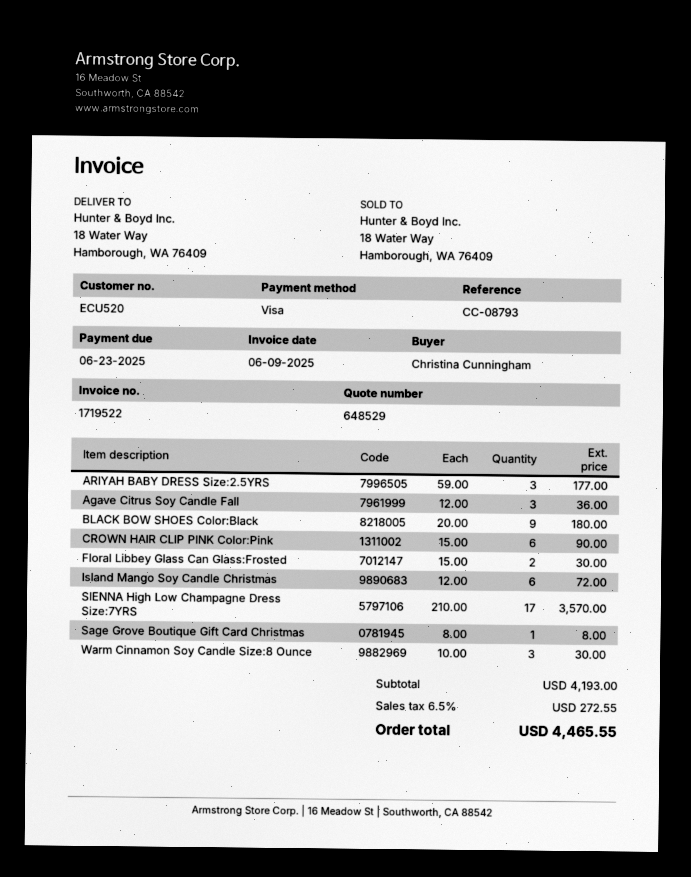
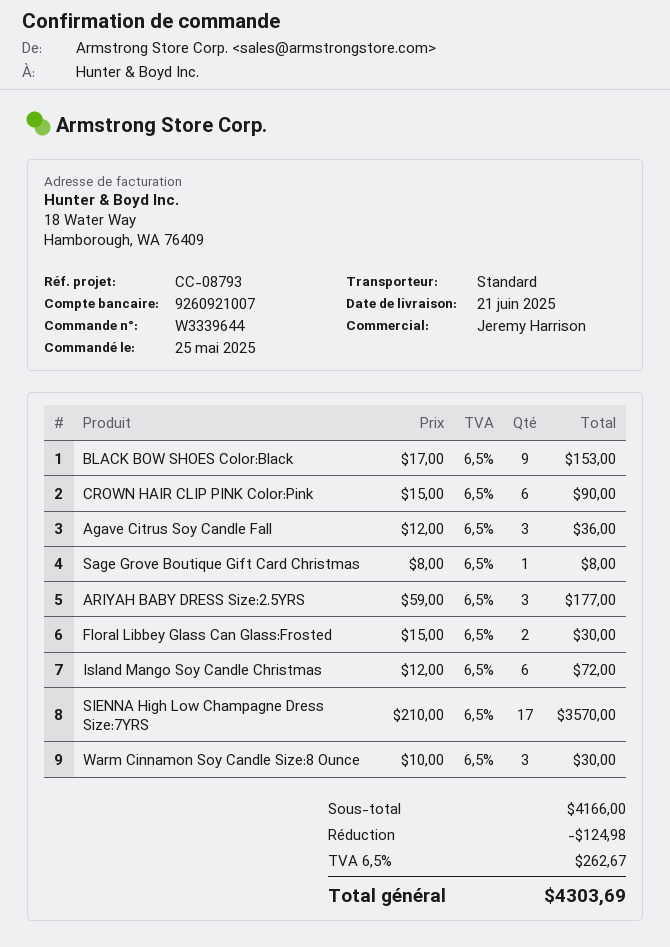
BLACK BOW SHOES Color:Black: 9 x 20.00 = 180.00 -> 9 x 17.00 = 153.00
subtotal: 4193.00 -> 4166.00
discount: none -> 124.98
tax: 6.5% = 272.55 -> 6.5% = 262.67
total: 4465.55 -> 4303.69

